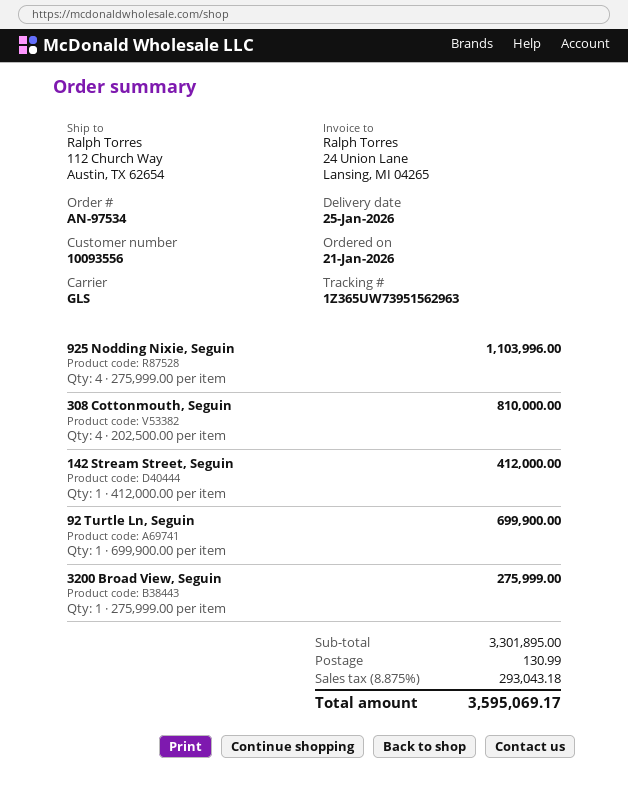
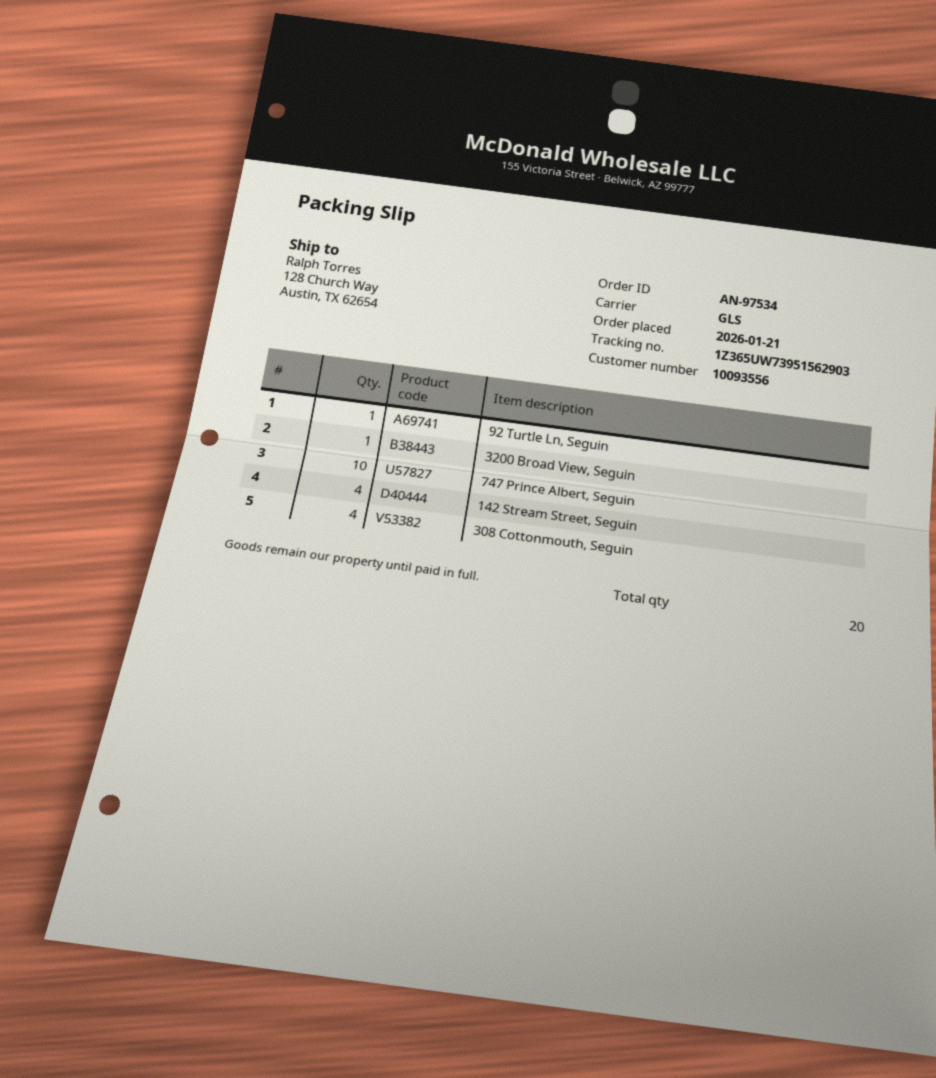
tracking number: 1Z365UW73951562963 -> 1Z365UW73951562903
ship to: 112 Church Way, Austin, TX 62654 -> 128 Church Way, Austin, TX 62654
925 Nodding Nixie, Seguin: 4 -> none
142 Stream Street, Seguin: 1 -> 4
747 Prince Albert, Seguin: none -> 10

